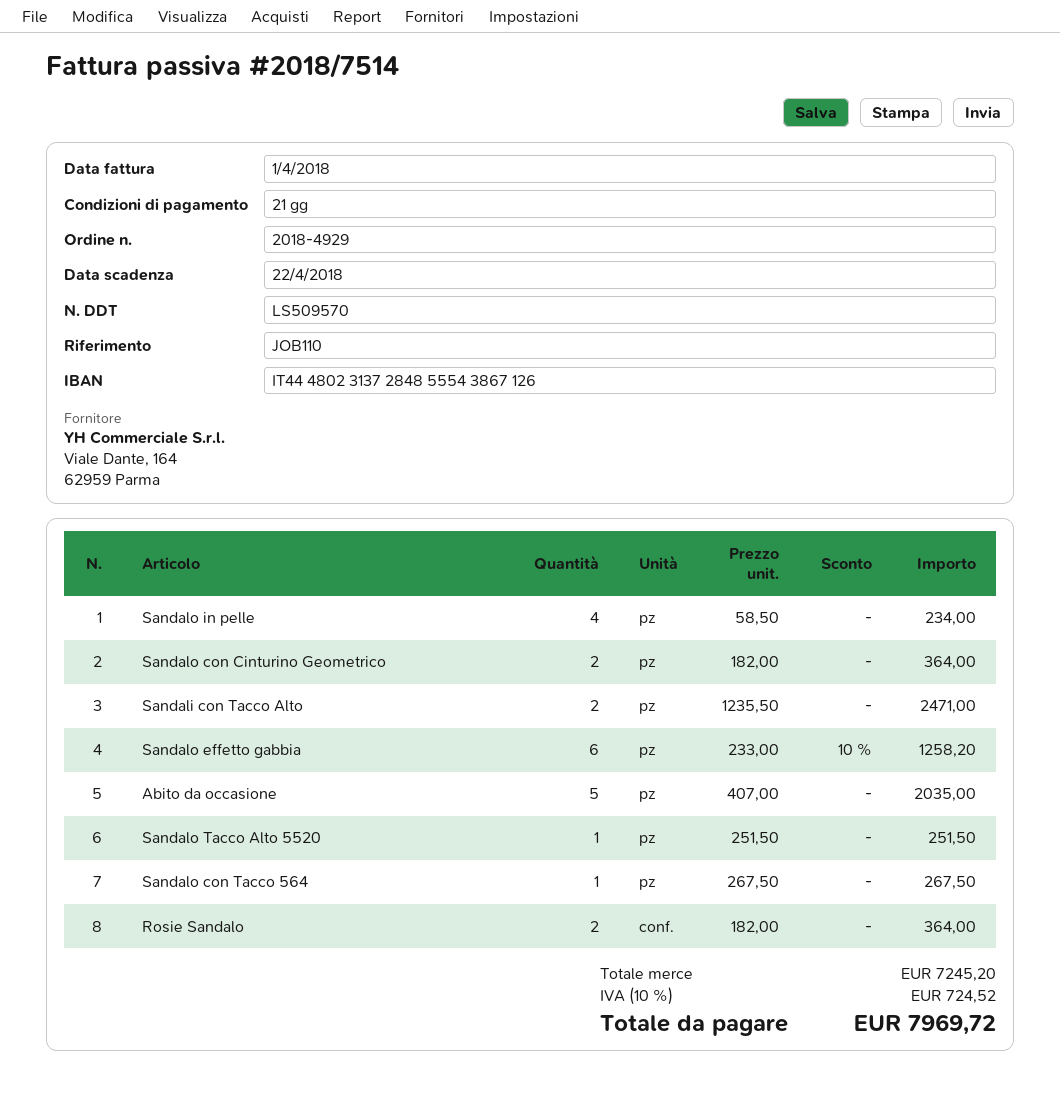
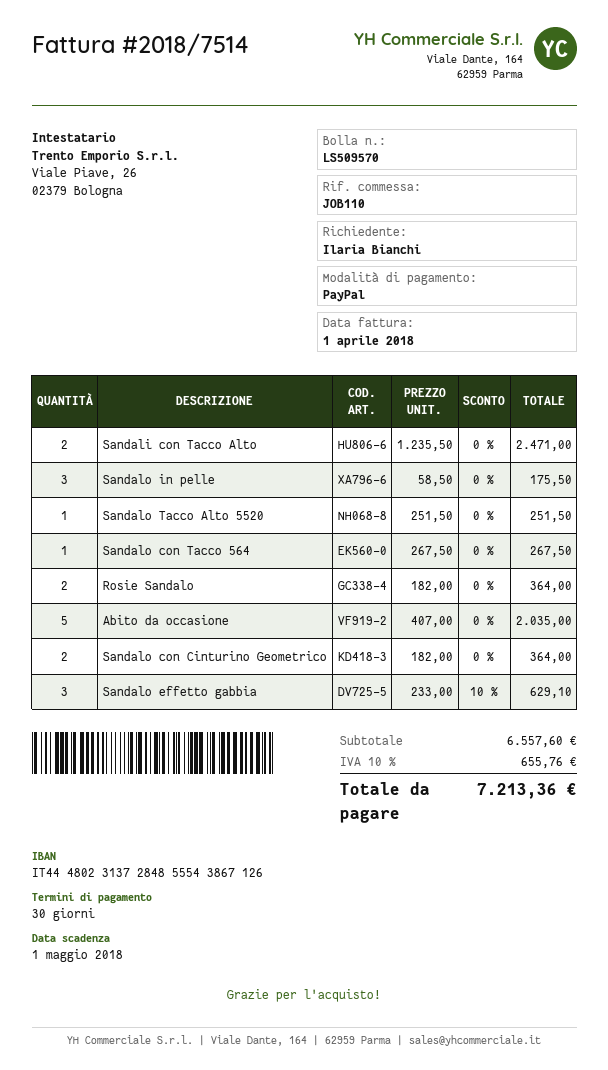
payment terms: 21 days -> 30 days
due date: 2018-04-22 -> 2018-05-01
Sandalo in pelle: 4 x 58.50 = 234.00 -> 3 x 58.50 = 175.50
Sandalo effetto gabbia: 6 x 233.00 - 10% = 1258.20 -> 3 x 233.00 - 10% = 629.10
subtotal: 7245.20 -> 6557.60
tax: 10% = 724.52 -> 10% = 655.76
total: 7969.72 -> 7213.36

